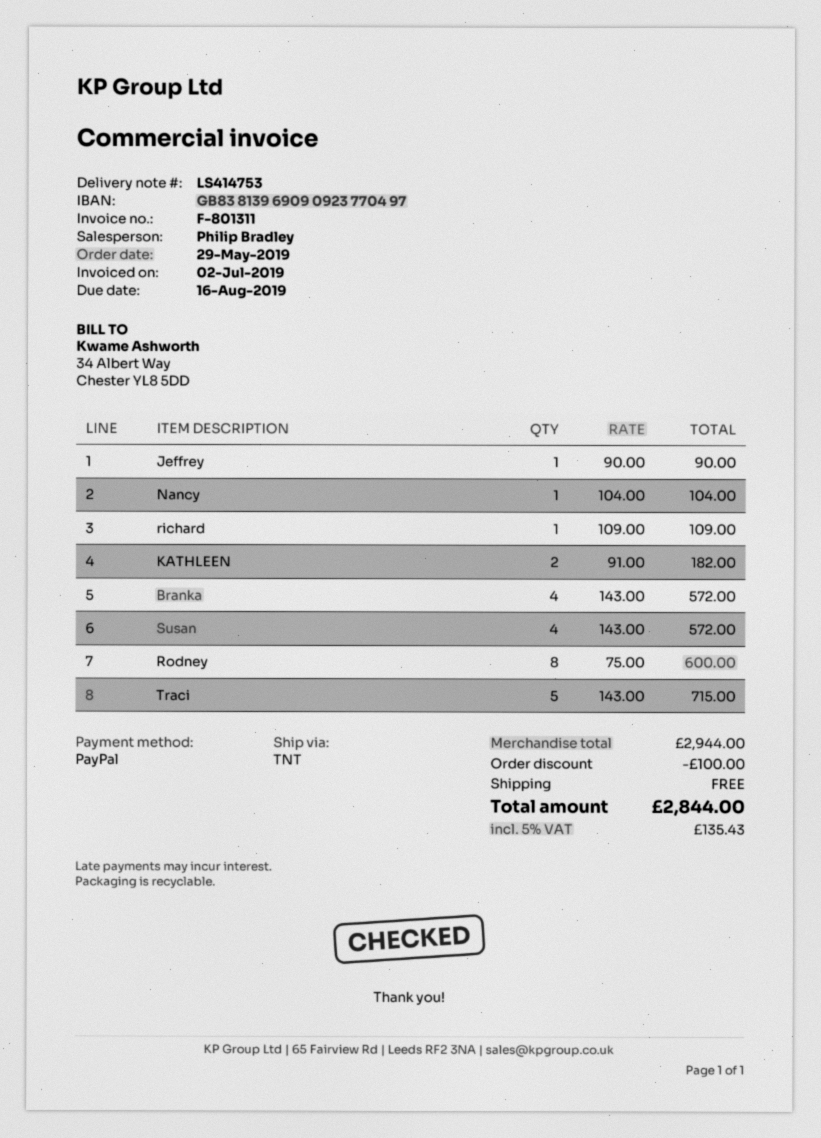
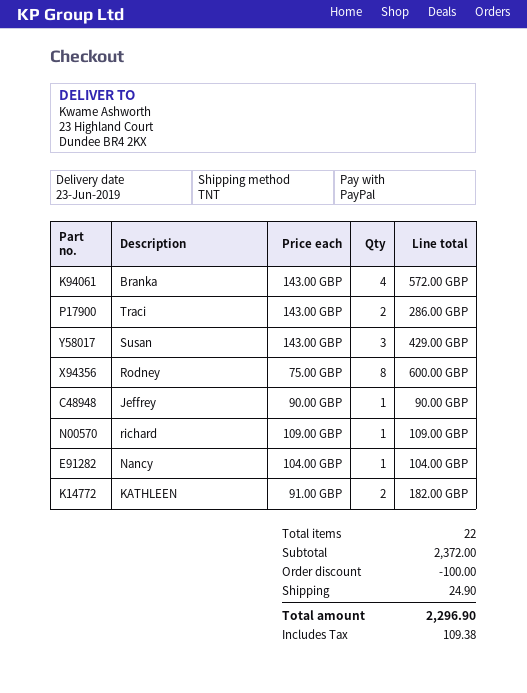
Susan: 4 x 143.00 = 572.00 -> 3 x 143.00 = 429.00
Traci: 5 x 143.00 = 715.00 -> 2 x 143.00 = 286.00
subtotal: 2944.00 -> 2372.00
shipping: 0.00 -> 24.90
tax: 135.43 -> 109.38
total: 2844.00 -> 2296.90

